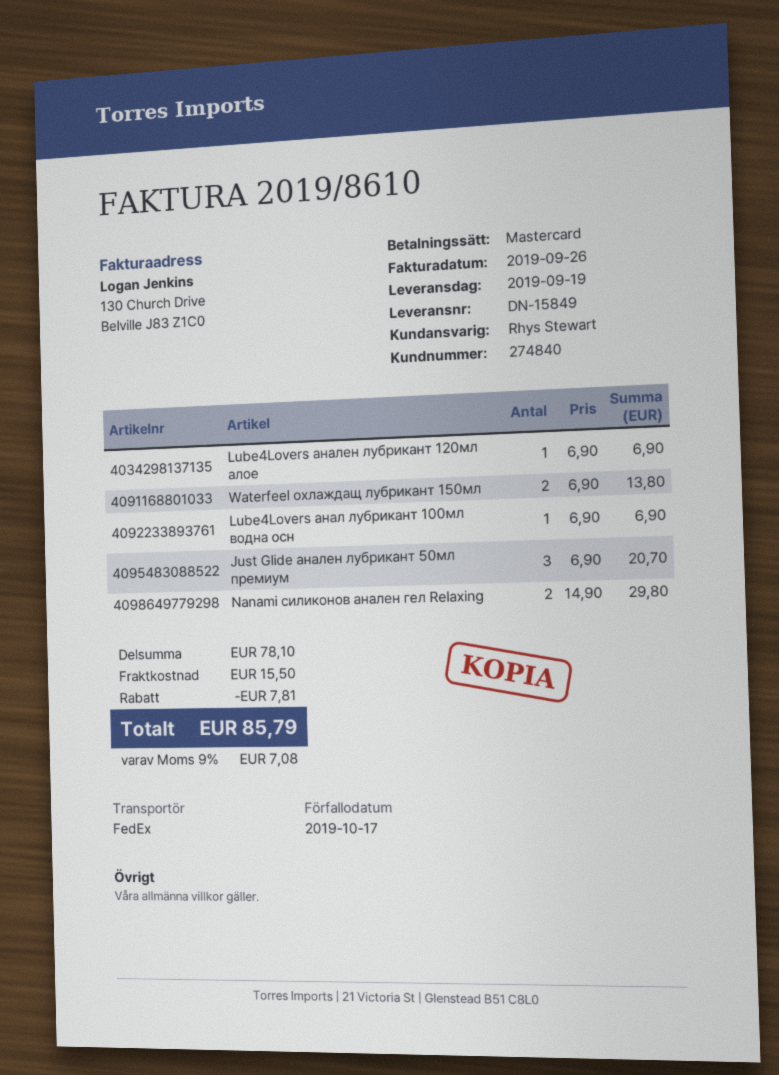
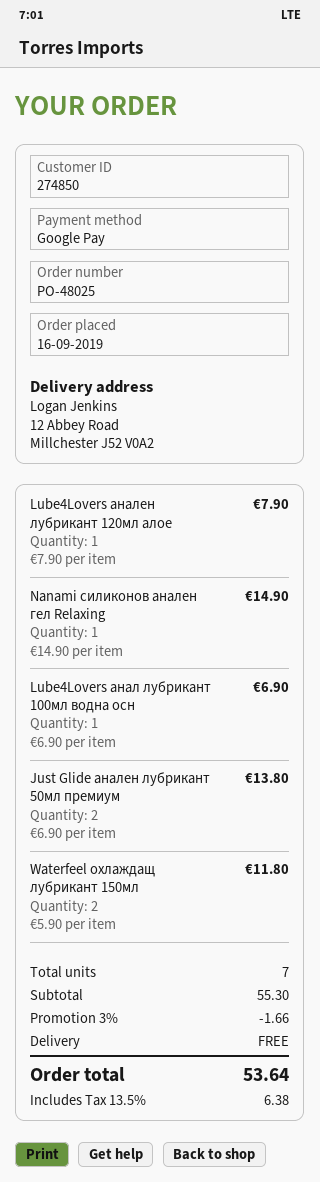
customer number: 274840 -> 274850
payment method: Mastercard -> Google Pay
Lube4Lovers анален лубрикант 120мл алое: 1 x 6.90 = 6.90 -> 1 x 7.90 = 7.90
Waterfeel охлаждащ лубрикант 150мл: 2 x 6.90 = 13.80 -> 2 x 5.90 = 11.80
Just Glide анален лубрикант 50мл премиум: 3 x 6.90 = 20.70 -> 2 x 6.90 = 13.80
Nanami силиконов анален гел Relaxing: 2 x 14.90 = 29.80 -> 1 x 14.90 = 14.90
subtotal: 78.10 -> 55.30
discount: 7.81 -> 1.66
shipping: 15.50 -> 0.00
tax: 9% = 7.08 -> 13.5% = 6.38
total: 85.79 -> 53.64

